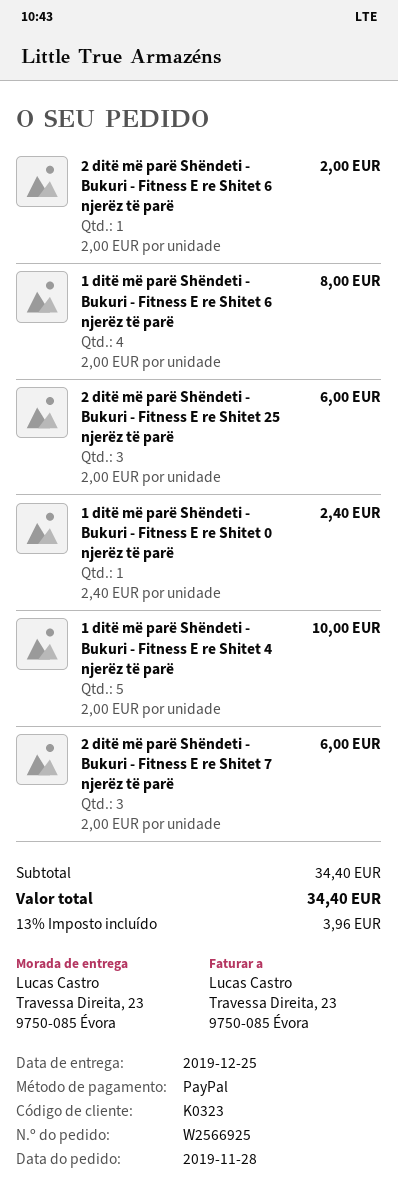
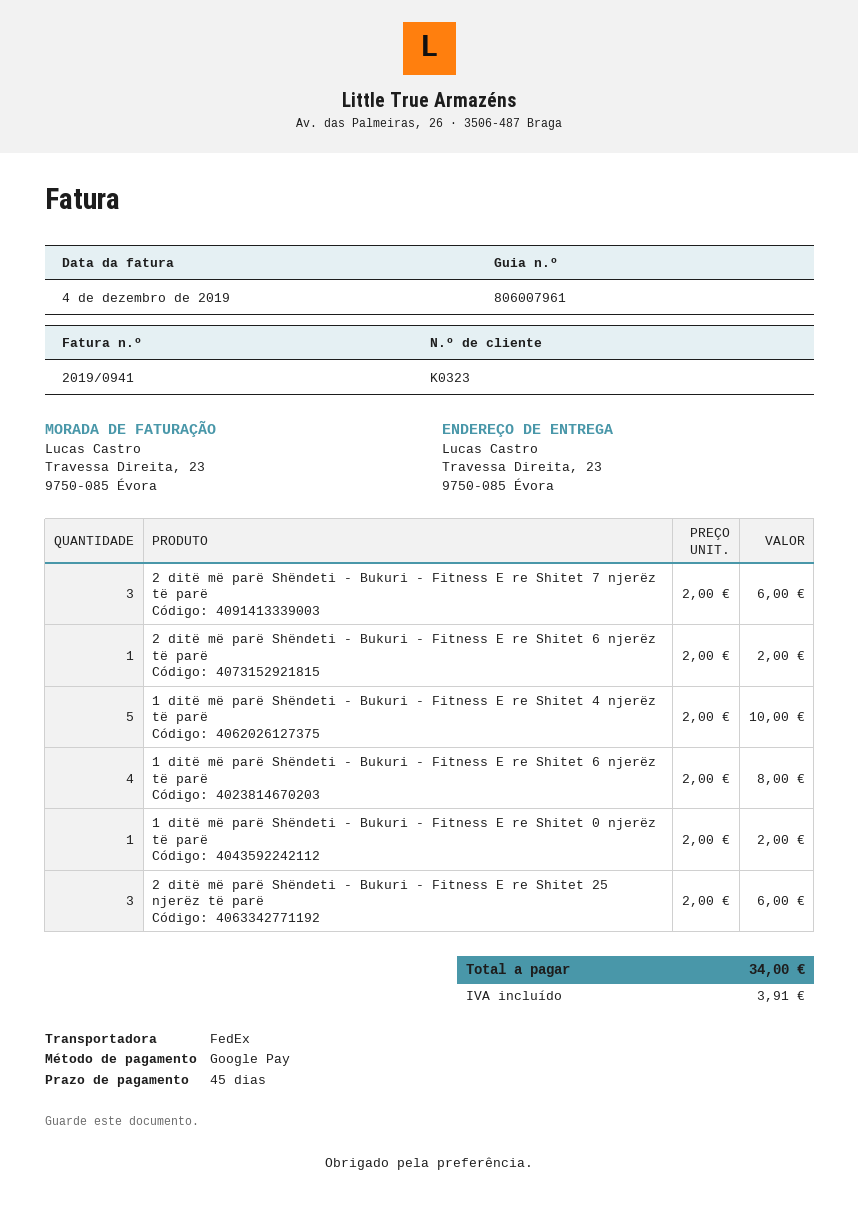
payment method: PayPal -> Google Pay
1 ditë më parë Shëndeti - Bukuri - Fitness E re Shitet 0 njerëz të parë: 1 x 2.40 = 2.40 -> 1 x 2.00 = 2.00
tax: 3.96 -> 3.91
total: 34.40 -> 34.00

